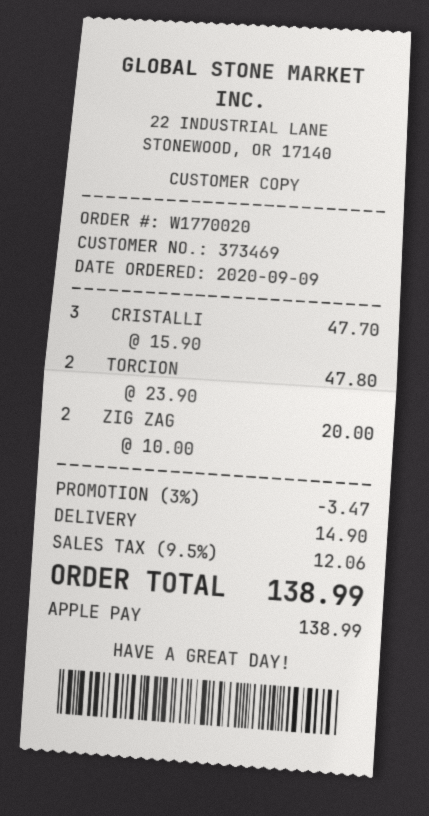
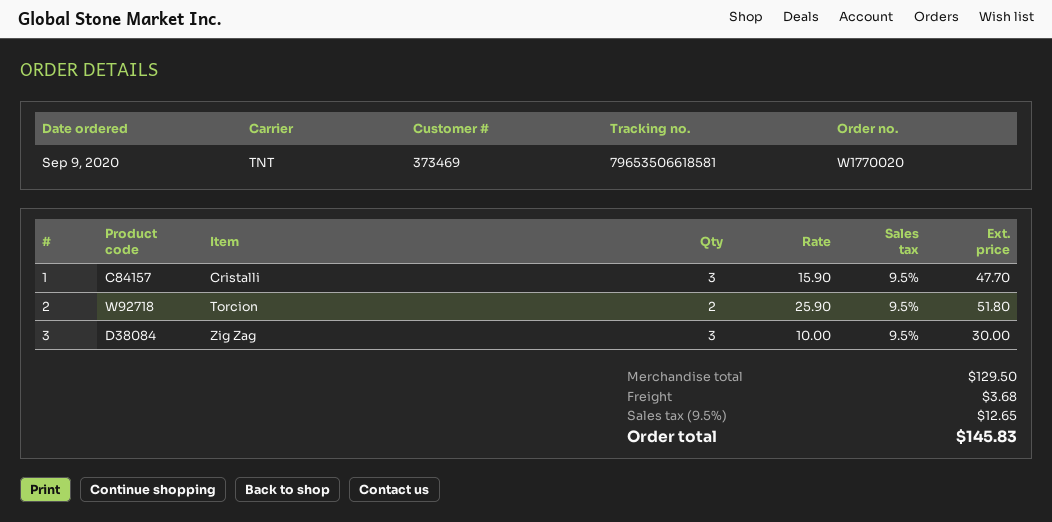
TORCION: 2 x 23.90 = 47.80 -> 2 x 25.90 = 51.80
ZIG ZAG: 2 x 10.00 = 20.00 -> 3 x 10.00 = 30.00
discount: 3% = 3.47 -> none
shipping: 14.90 -> 3.68
tax: 9.5% = 12.06 -> 9.5% = 12.65
total: 138.99 -> 145.83

